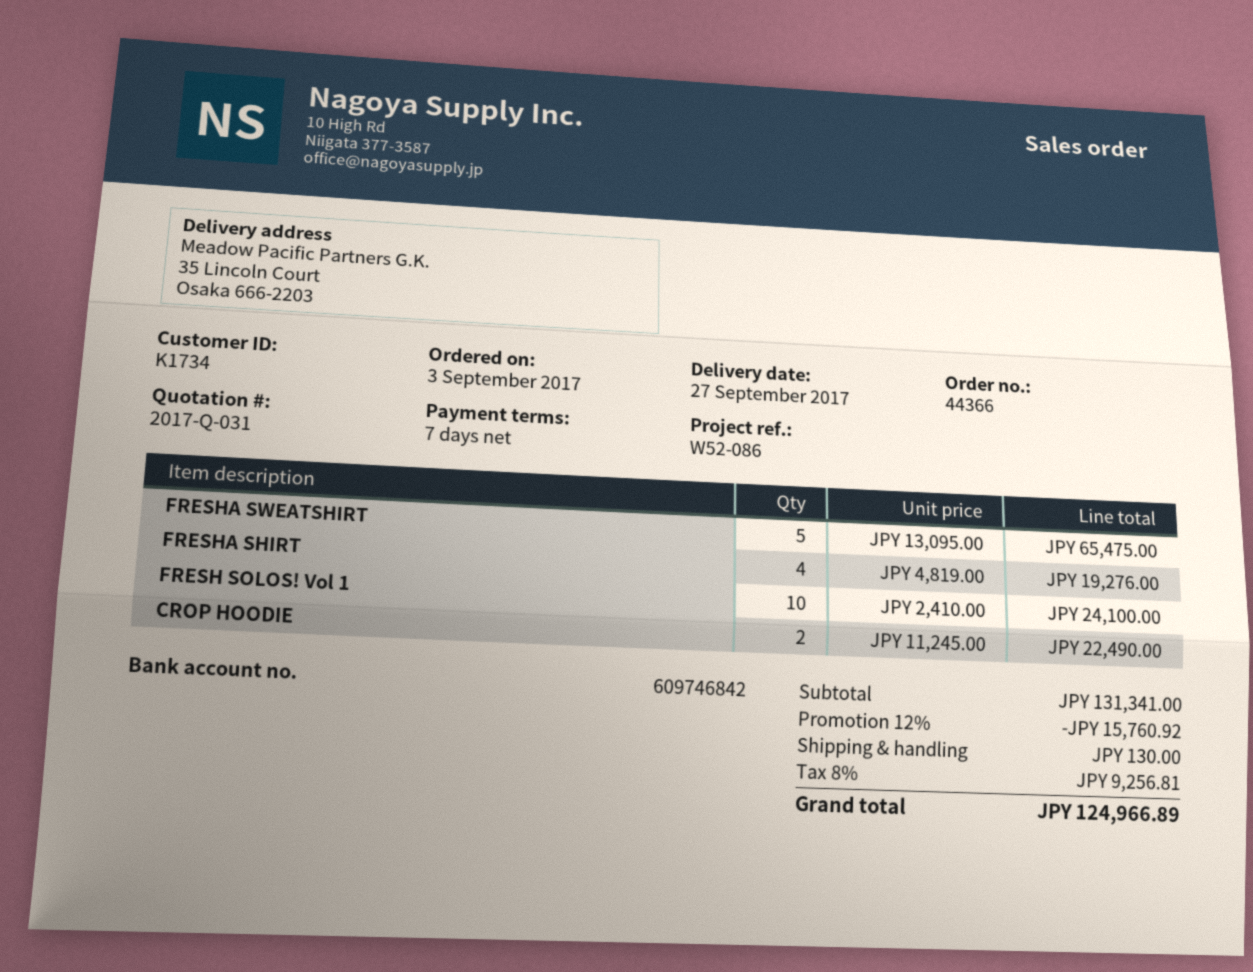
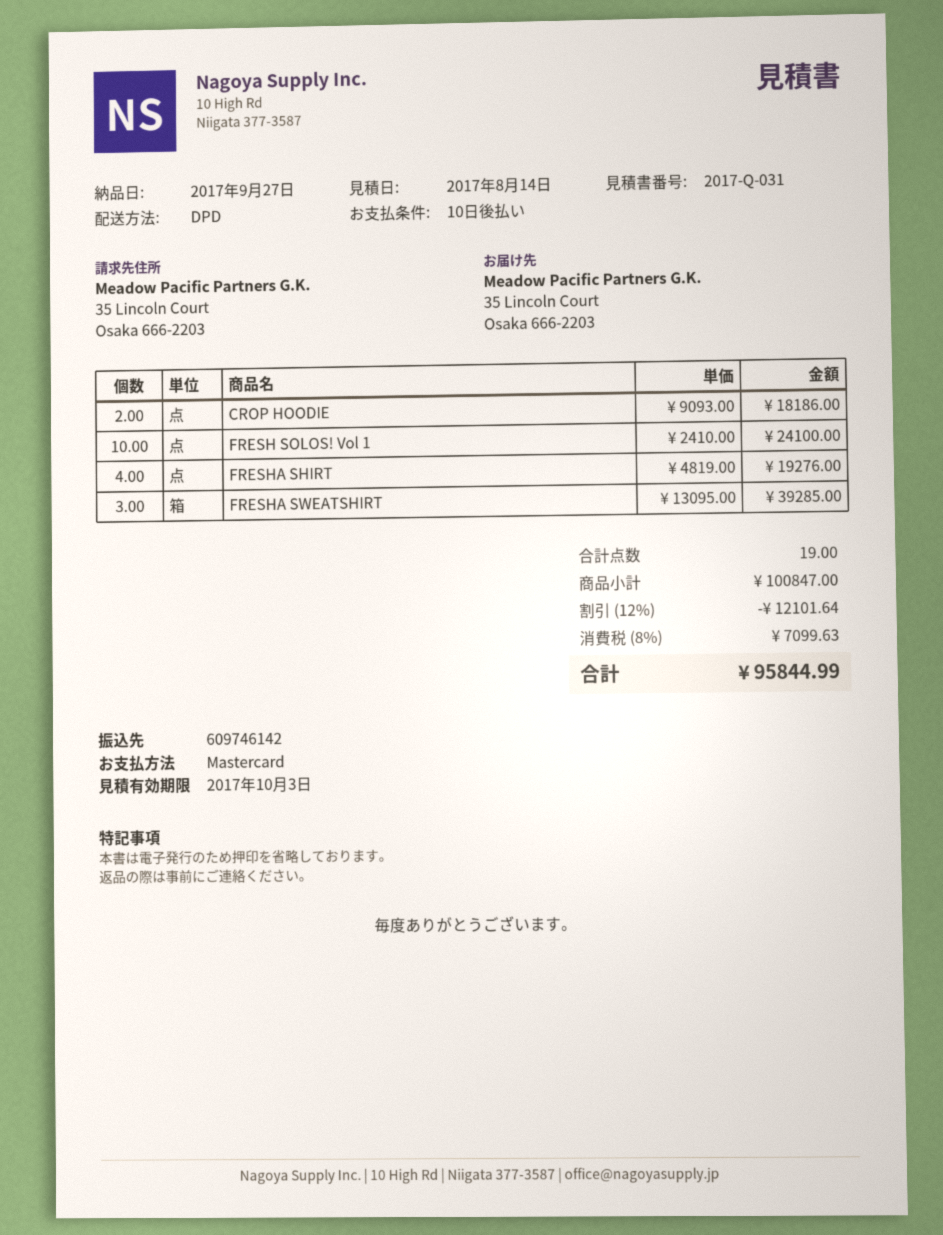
payment terms: 7 days -> 10 days
bank account: 609746842 -> 609746142
FRESHA SWEATSHIRT: 5 x 13095.00 = 65475.00 -> 3 x 13095.00 = 39285.00
CROP HOODIE: 2 x 11245.00 = 22490.00 -> 2 x 9093.00 = 18186.00
subtotal: 131341.00 -> 100847.00
discount: 12% = 15760.92 -> 12% = 12101.64
shipping: 130.00 -> none
tax: 8% = 9256.81 -> 8% = 7099.63
total: 124966.89 -> 95844.99

